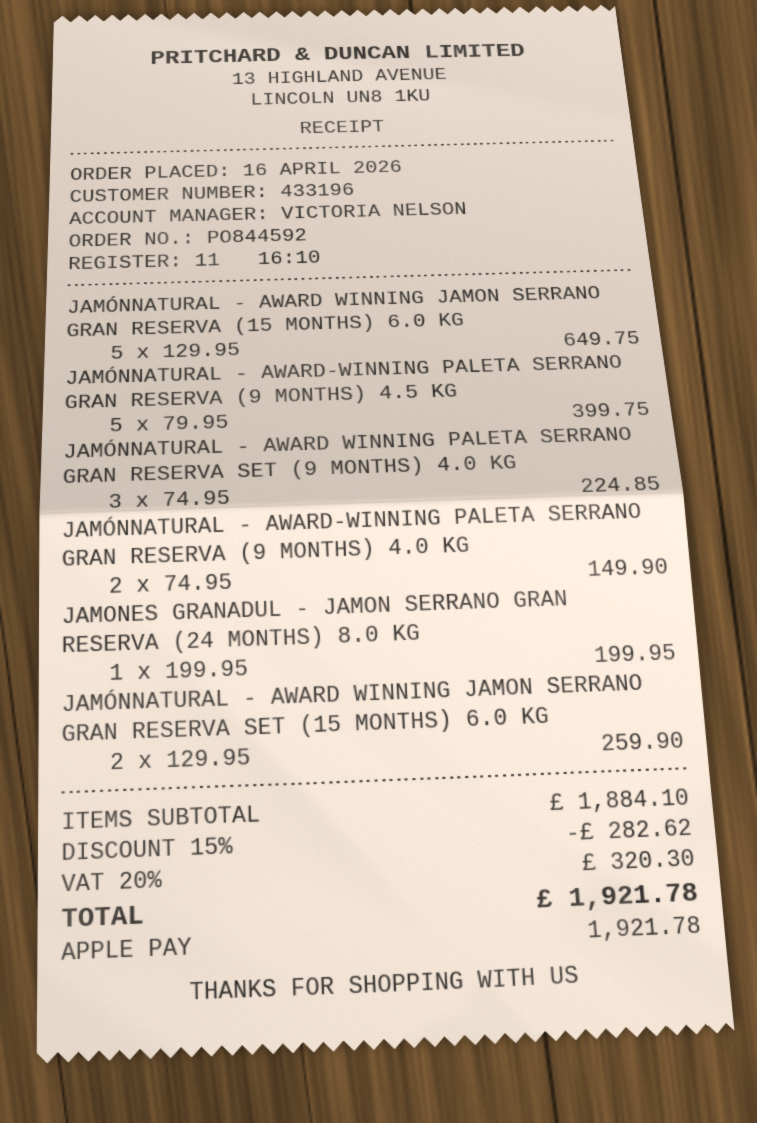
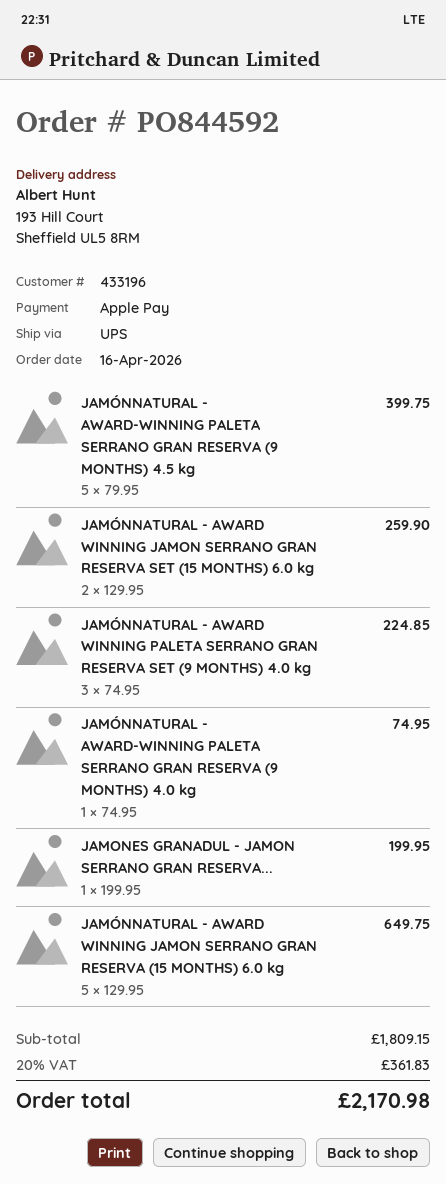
JAMÓNNATURAL - AWARD-WINNING PALETA SERRANO GRAN RESERVA (9 MONTHS) 4.0 KG: 2 x 74.95 = 149.90 -> 1 x 74.95 = 74.95
subtotal: 1884.10 -> 1809.15
discount: 15% = 282.62 -> none
tax: 20% = 320.30 -> 20% = 361.83
total: 1921.78 -> 2170.98

